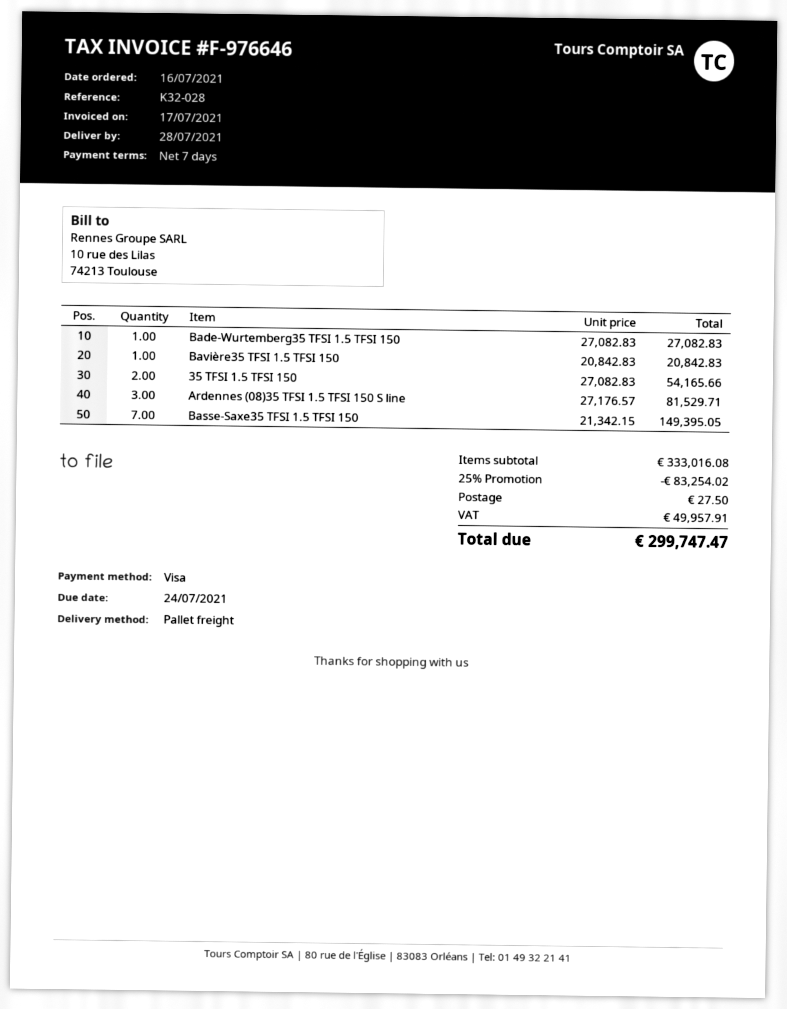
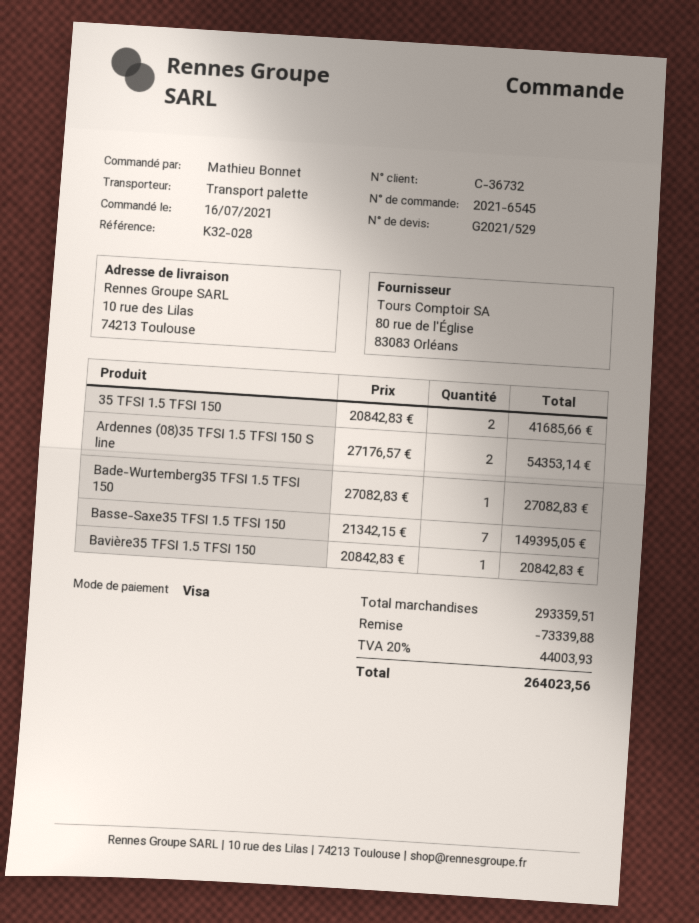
35 TFSI 1.5 TFSI 150: 2 x 27082.83 = 54165.66 -> 2 x 20842.83 = 41685.66
Ardennes (08)35 TFSI 1.5 TFSI 150 S line: 3 x 27176.57 = 81529.71 -> 2 x 27176.57 = 54353.14
subtotal: 333016.08 -> 293359.51
discount: 83254.02 -> 73339.88
shipping: 27.50 -> none
tax: 49957.91 -> 44003.93
total: 299747.47 -> 264023.56

